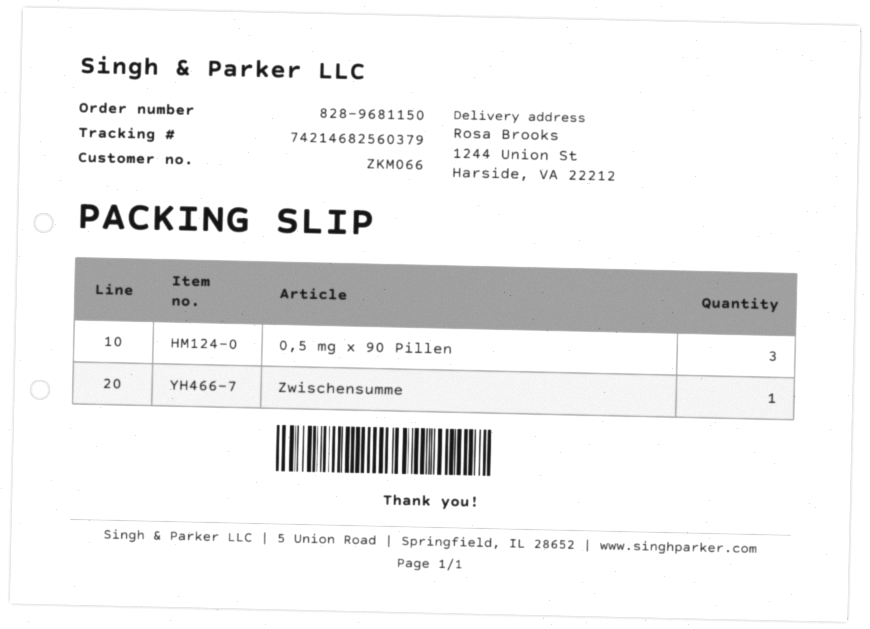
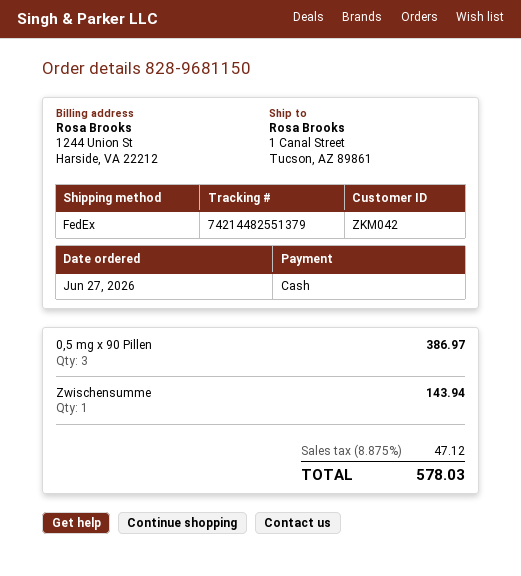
customer number: ZKM066 -> ZKM042
tracking number: 74214682560379 -> 74214482551379
ship to: 1244 Union St, Harside, VA 22212 -> 1 Canal Street, Tucson, AZ 89861

